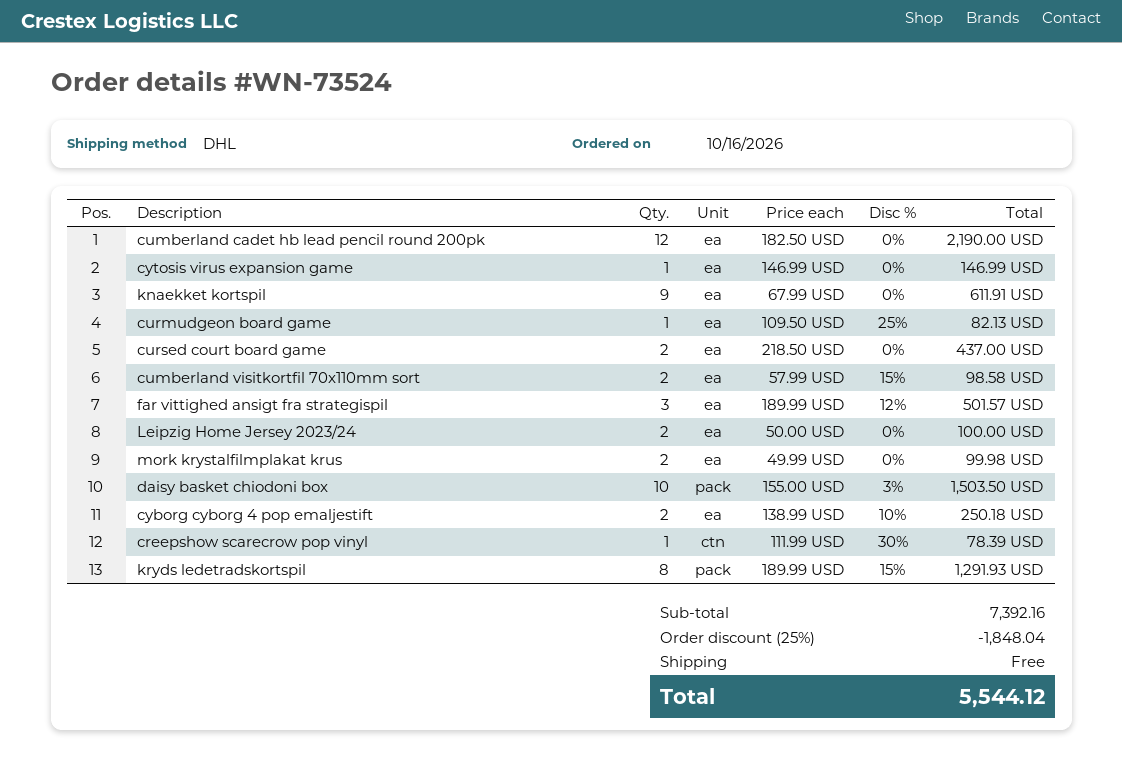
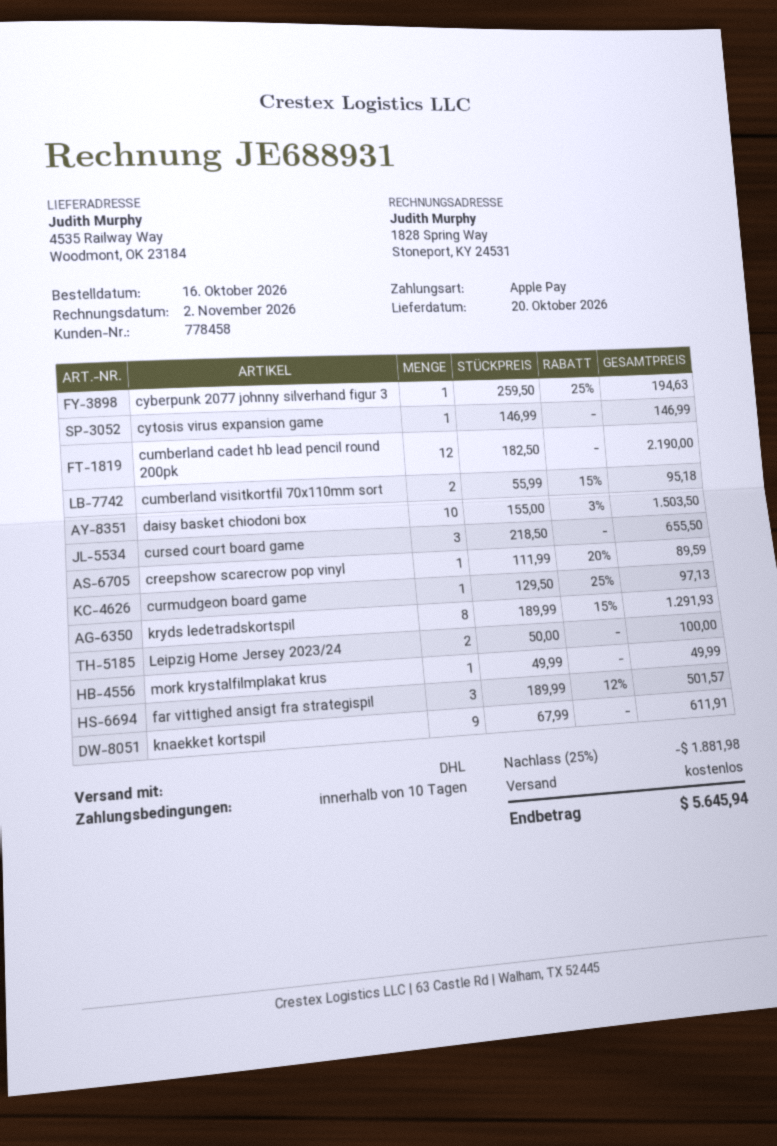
curmudgeon board game: 1 x 109.50 - 25% = 82.13 -> 1 x 129.50 - 25% = 97.13
cursed court board game: 2 x 218.50 = 437.00 -> 3 x 218.50 = 655.50
cumberland visitkortfil 70x110mm sort: 2 x 57.99 - 15% = 98.58 -> 2 x 55.99 - 15% = 95.18
mork krystalfilmplakat krus: 2 x 49.99 = 99.98 -> 1 x 49.99 = 49.99
cyborg cyborg 4 pop emaljestift: 2 x 138.99 - 10% = 250.18 -> none
creepshow scarecrow pop vinyl: 1 x 111.99 - 30% = 78.39 -> 1 x 111.99 - 20% = 89.59
cyberpunk 2077 johnny silverhand figur 3: none -> 1 x 259.50 - 25% = 194.63
discount: 25% = 1848.04 -> 25% = 1881.98
total: 5544.12 -> 5645.94

